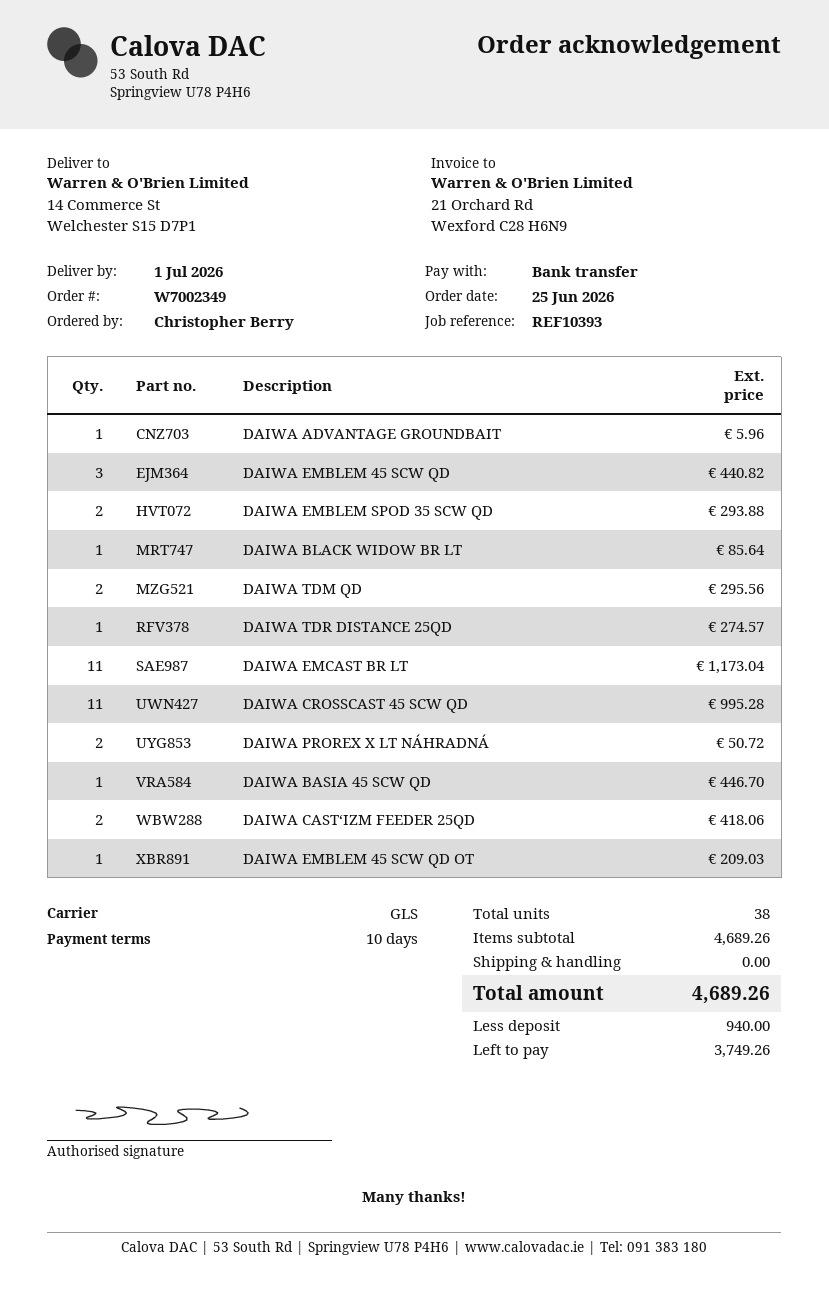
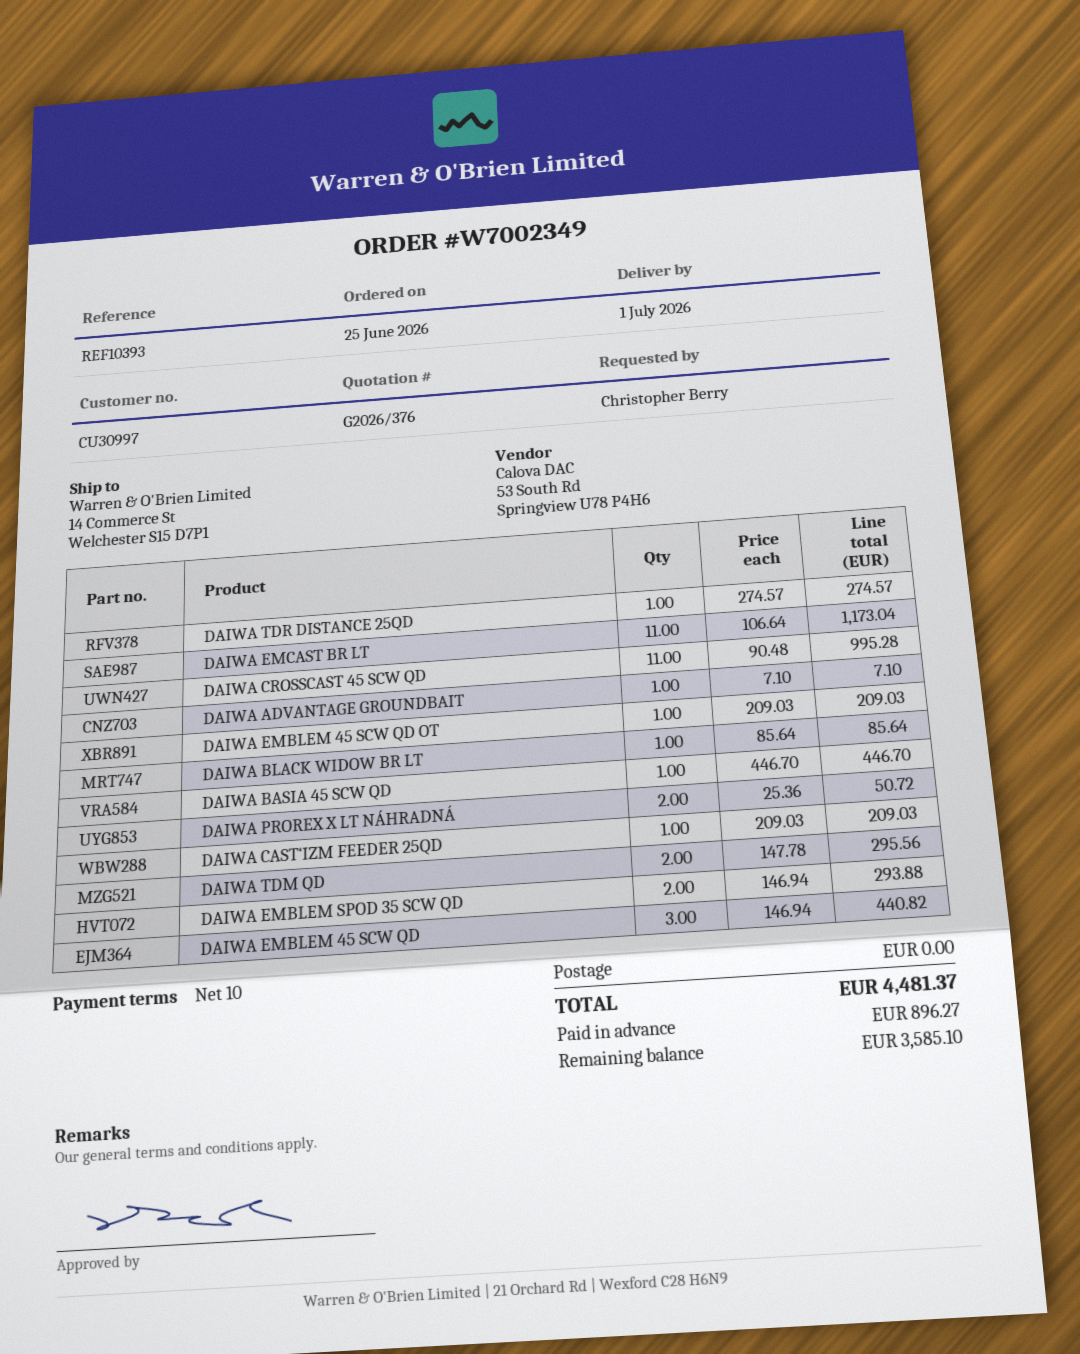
DAIWA ADVANTAGE GROUNDBAIT: 1 for 5.96 -> 1 for 7.10
DAIWA CAST‘IZM FEEDER 25QD: 2 for 418.06 -> 1 for 209.03
total: 4689.26 -> 4481.37
deposit: 940.00 -> 896.27
balance: 3749.26 -> 3585.10

